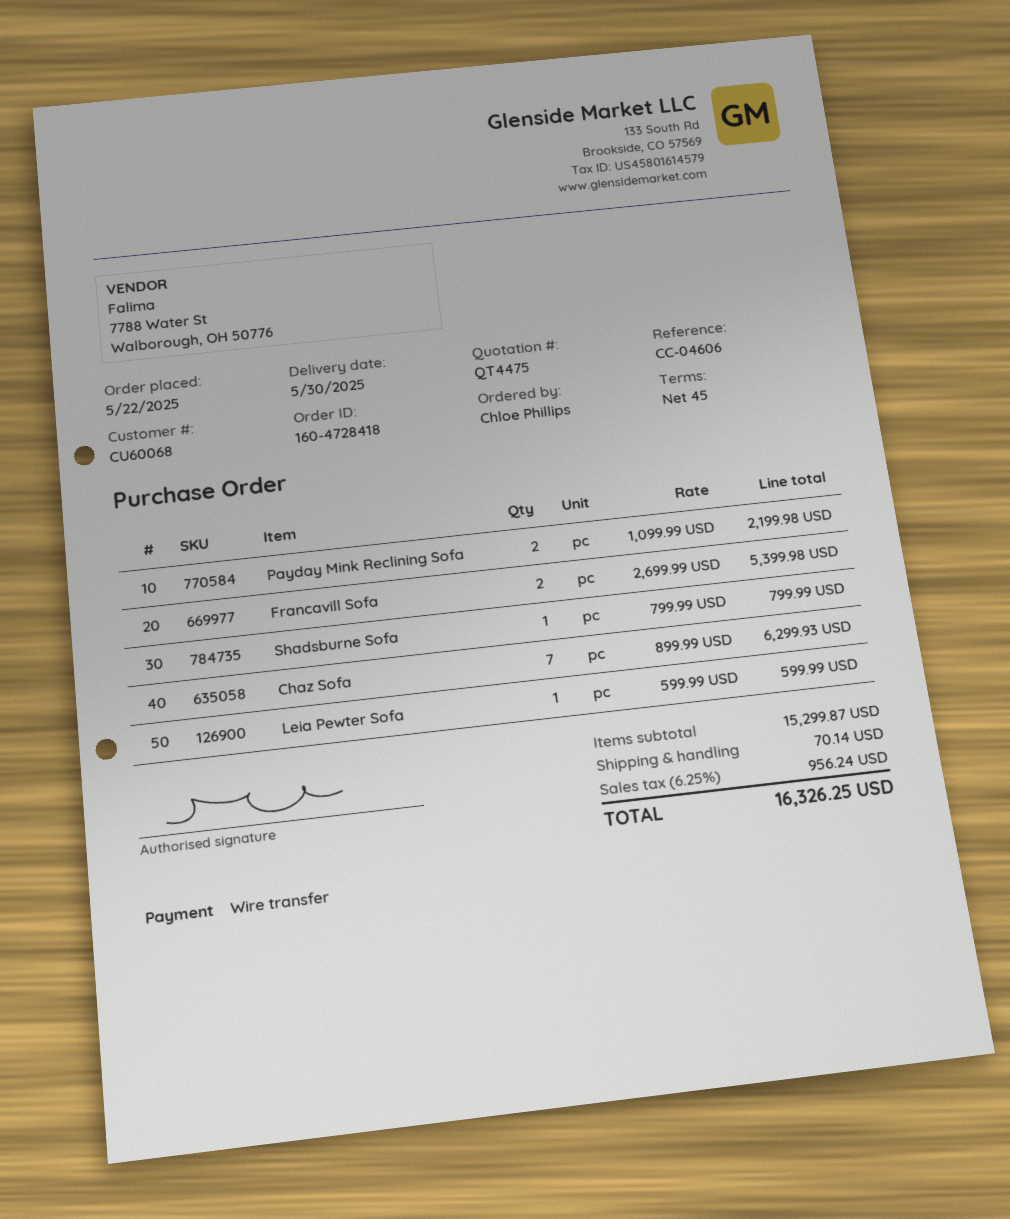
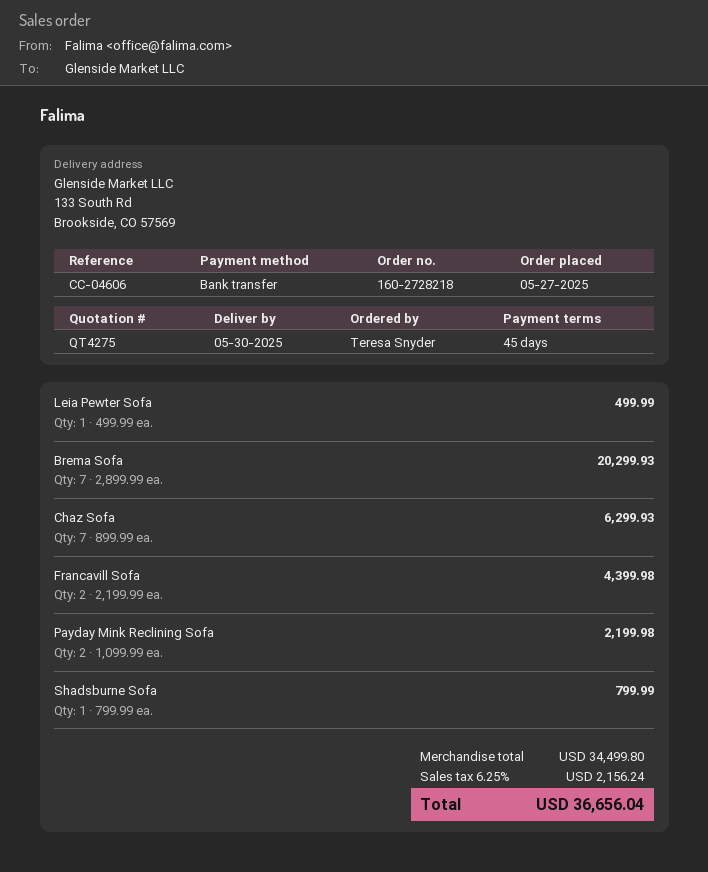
quote number: QT4475 -> QT4275
order number: 160-4728418 -> 160-2728218
order date: 2025-05-22 -> 2025-05-27
ordered by: Chloe Phillips -> Teresa Snyder
Francavill Sofa: 2 x 2699.99 = 5399.98 -> 2 x 2199.99 = 4399.98
Leia Pewter Sofa: 1 x 599.99 = 599.99 -> 1 x 499.99 = 499.99
Brema Sofa: none -> 7 x 2899.99 = 20299.93
subtotal: 15299.87 -> 34499.80
shipping: 70.14 -> none
tax: 6.25% = 956.24 -> 6.25% = 2156.24
total: 16326.25 -> 36656.04

